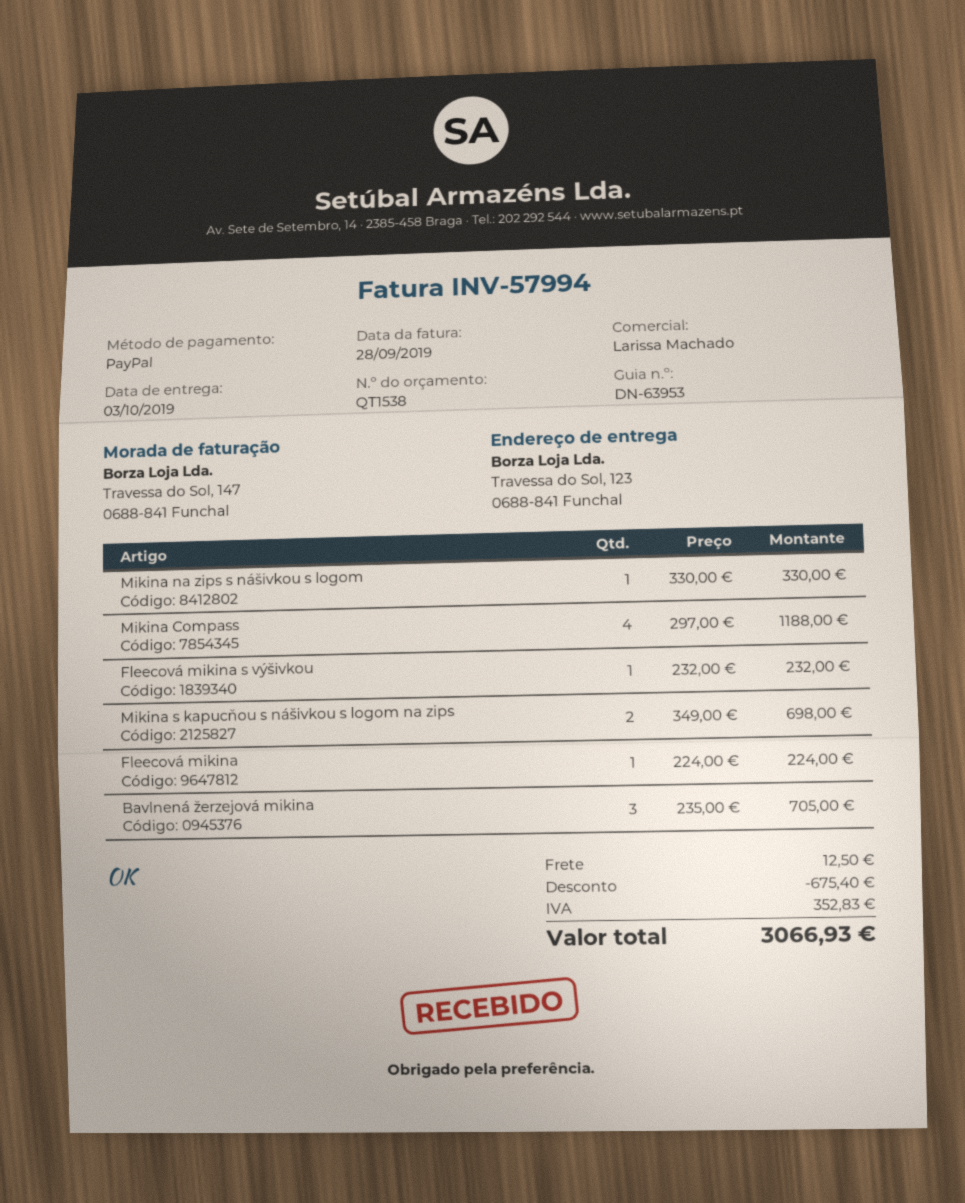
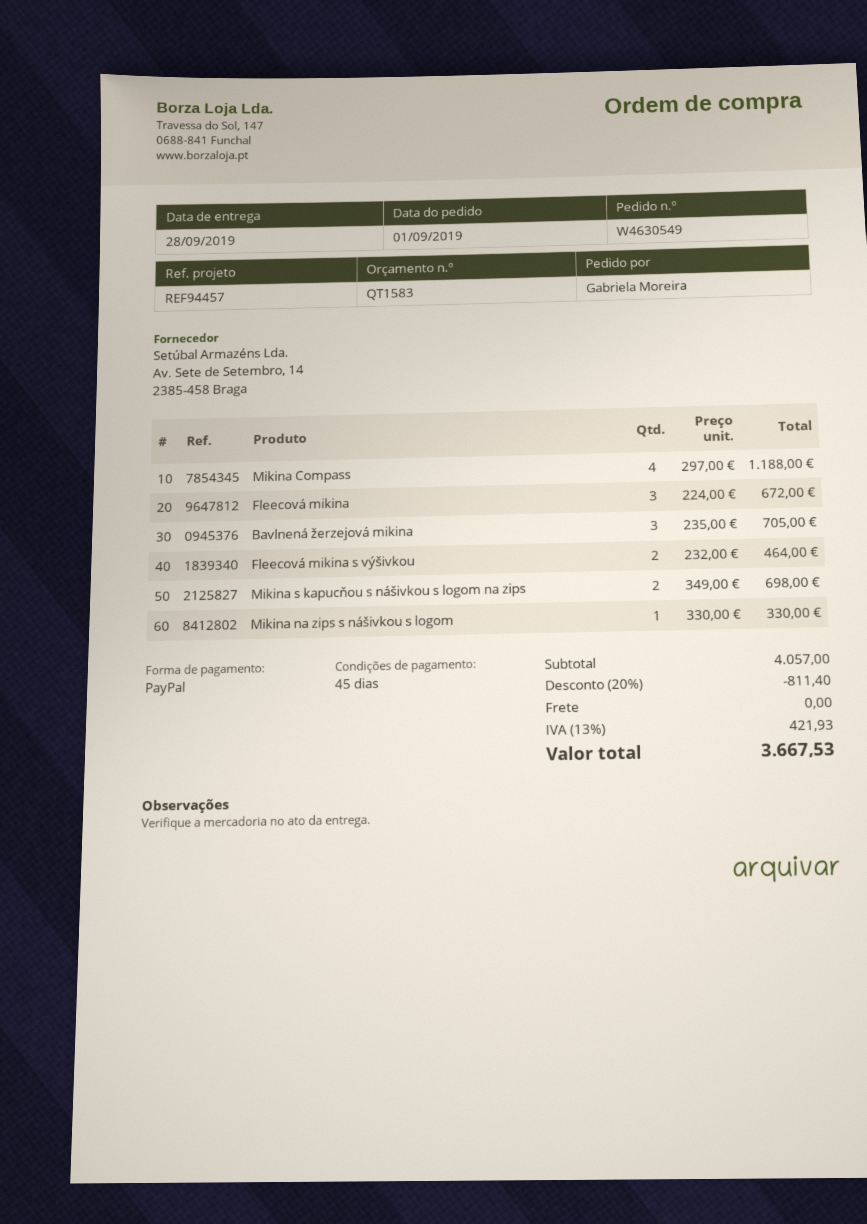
quote number: QT1538 -> QT1583
delivery date: 2019-10-03 -> 2019-09-28
Fleecová mikina s výšivkou: 1 x 232.00 = 232.00 -> 2 x 232.00 = 464.00
Fleecová mikina: 1 x 224.00 = 224.00 -> 3 x 224.00 = 672.00
discount: 675.40 -> 811.40
shipping: 12.50 -> 0.00
tax: 352.83 -> 421.93
total: 3066.93 -> 3667.53

